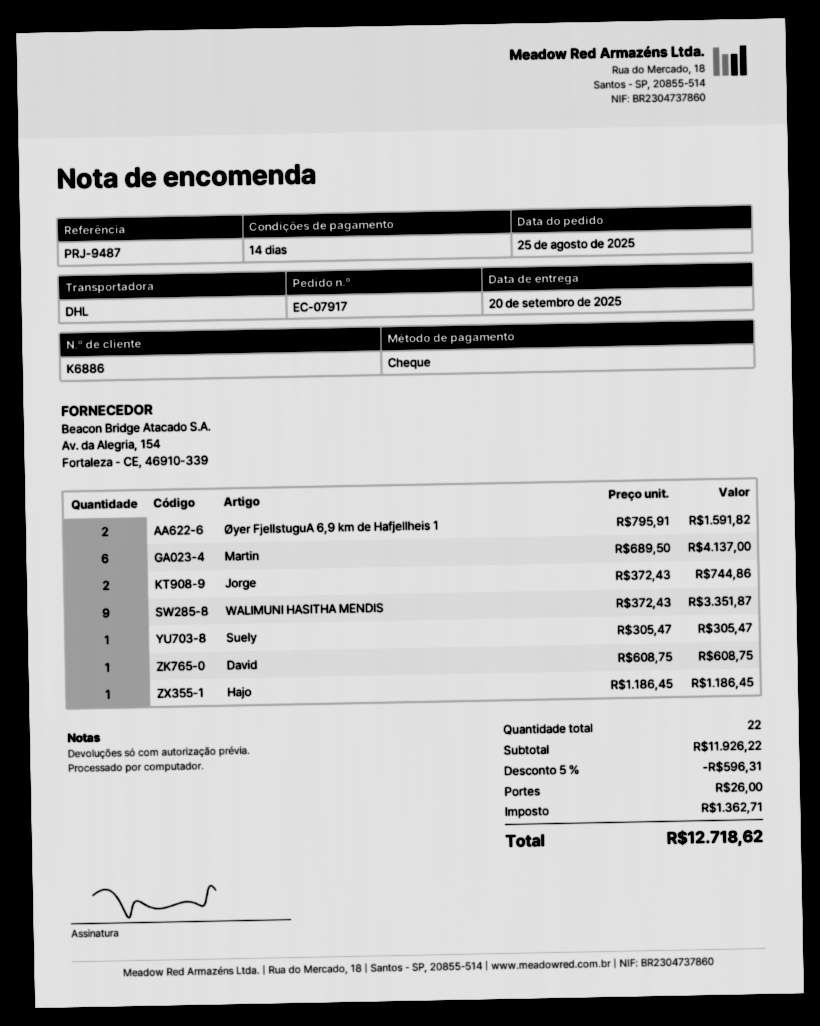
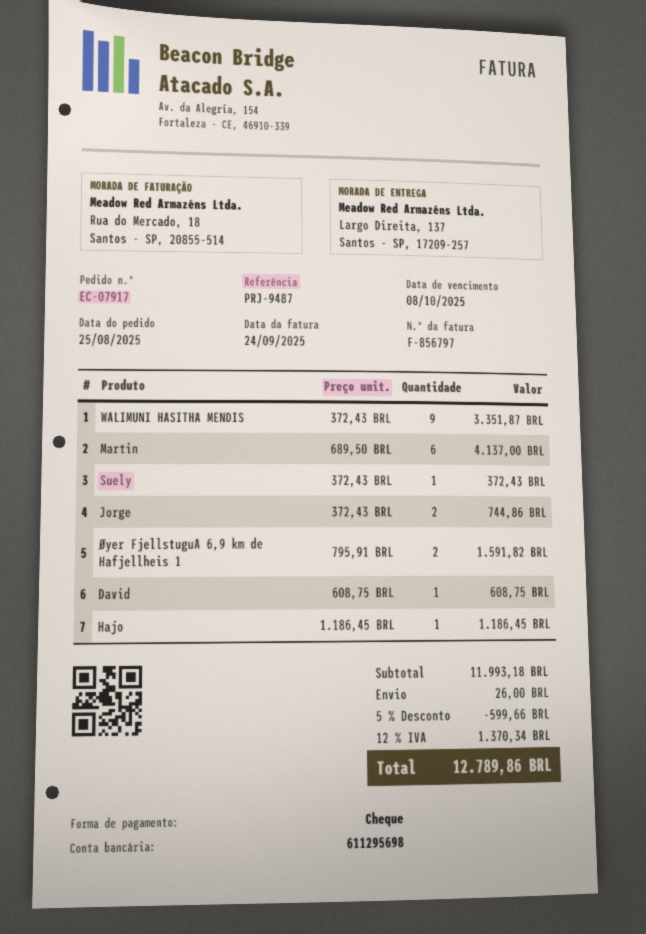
Suely: 1 x 305.47 = 305.47 -> 1 x 372.43 = 372.43
subtotal: 11926.22 -> 11993.18
discount: 5% = 596.31 -> 5% = 599.66
tax: 1362.71 -> 1370.34
total: 12718.62 -> 12789.86

